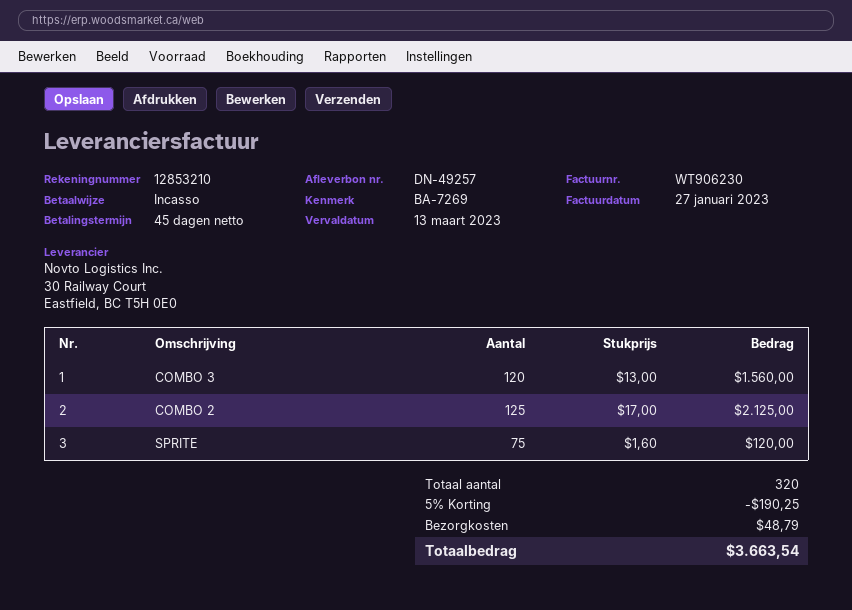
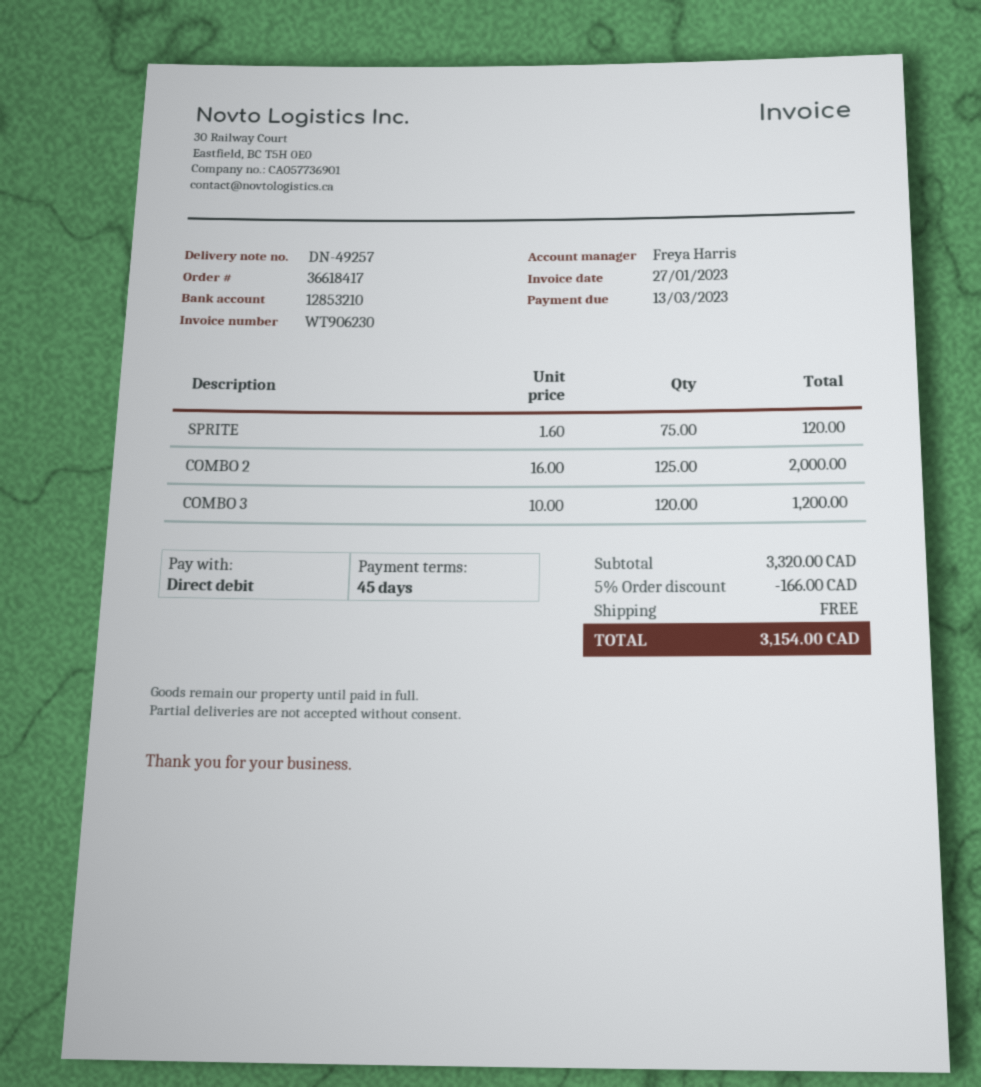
COMBO 3: 120 x 13.00 = 1560.00 -> 120 x 10.00 = 1200.00
COMBO 2: 125 x 17.00 = 2125.00 -> 125 x 16.00 = 2000.00
discount: 5% = 190.25 -> 5% = 166.00
shipping: 48.79 -> 0.00
total: 3663.54 -> 3154.00

